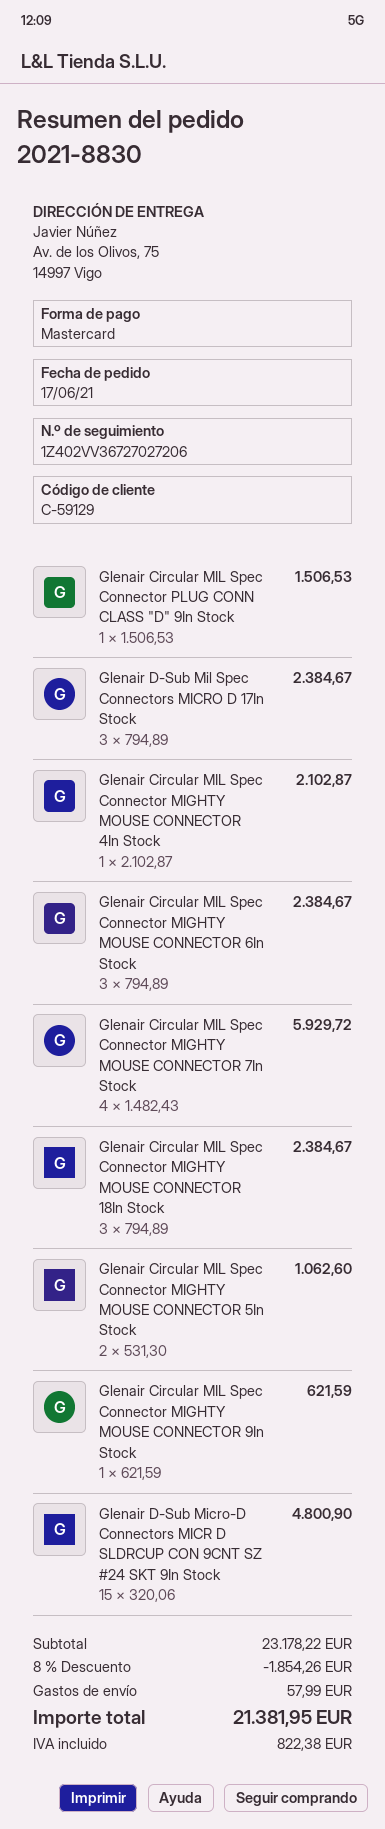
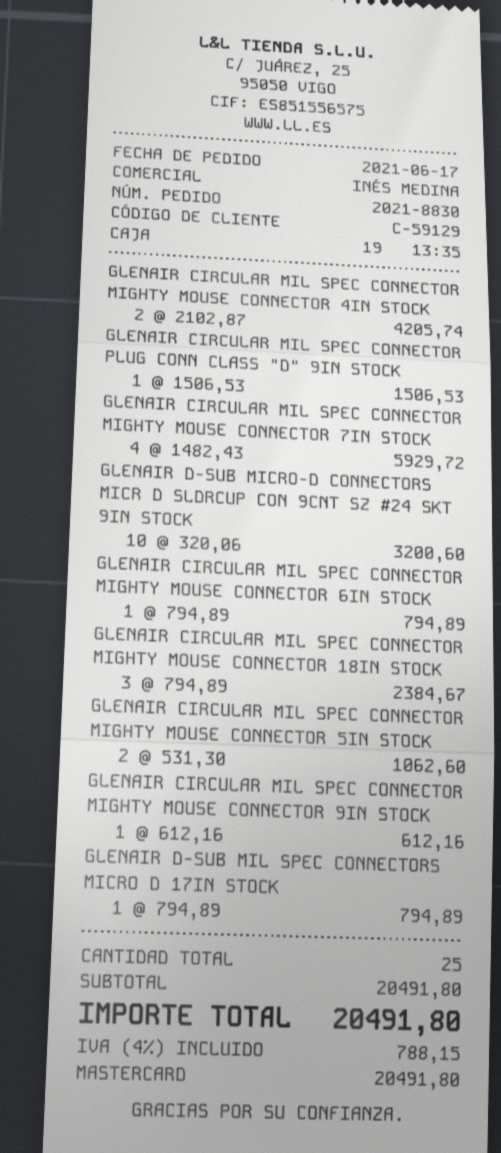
Glenair D-Sub Mil Spec Connectors MICRO D 17In Stock: 3 x 794.89 = 2384.67 -> 1 x 794.89 = 794.89
Glenair Circular MIL Spec Connector MIGHTY MOUSE CONNECTOR 4In Stock: 1 x 2102.87 = 2102.87 -> 2 x 2102.87 = 4205.74
Glenair Circular MIL Spec Connector MIGHTY MOUSE CONNECTOR 6In Stock: 3 x 794.89 = 2384.67 -> 1 x 794.89 = 794.89
Glenair Circular MIL Spec Connector MIGHTY MOUSE CONNECTOR 9In Stock: 1 x 621.59 = 621.59 -> 1 x 612.16 = 612.16
Glenair D-Sub Micro-D Connectors MICR D SLDRCUP CON 9CNT SZ #24 SKT 9In Stock: 15 x 320.06 = 4800.90 -> 10 x 320.06 = 3200.60
subtotal: 23178.22 -> 20491.80
discount: 8% = 1854.26 -> none
shipping: 57.99 -> none
tax: 822.38 -> 788.15
total: 21381.95 -> 20491.80

